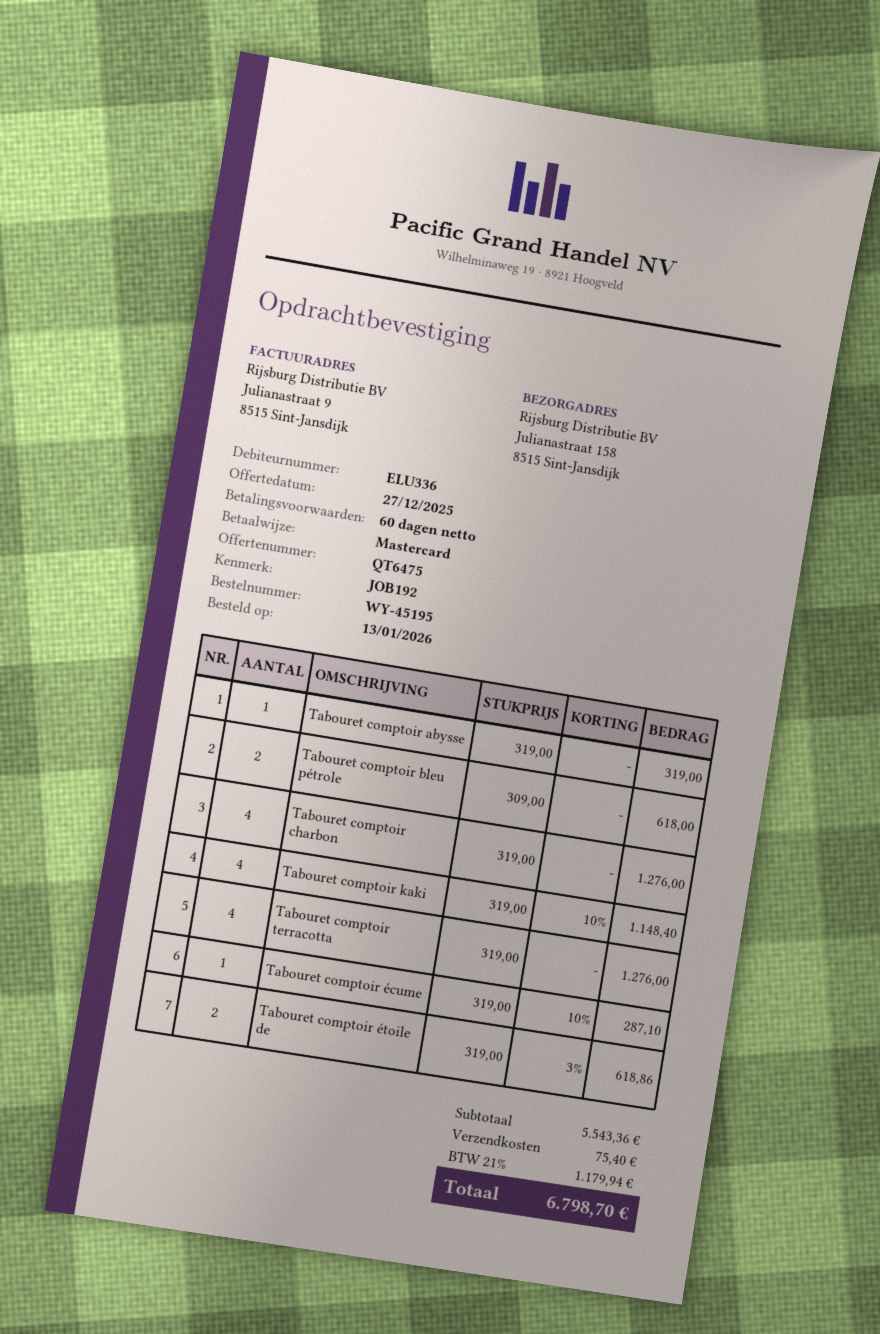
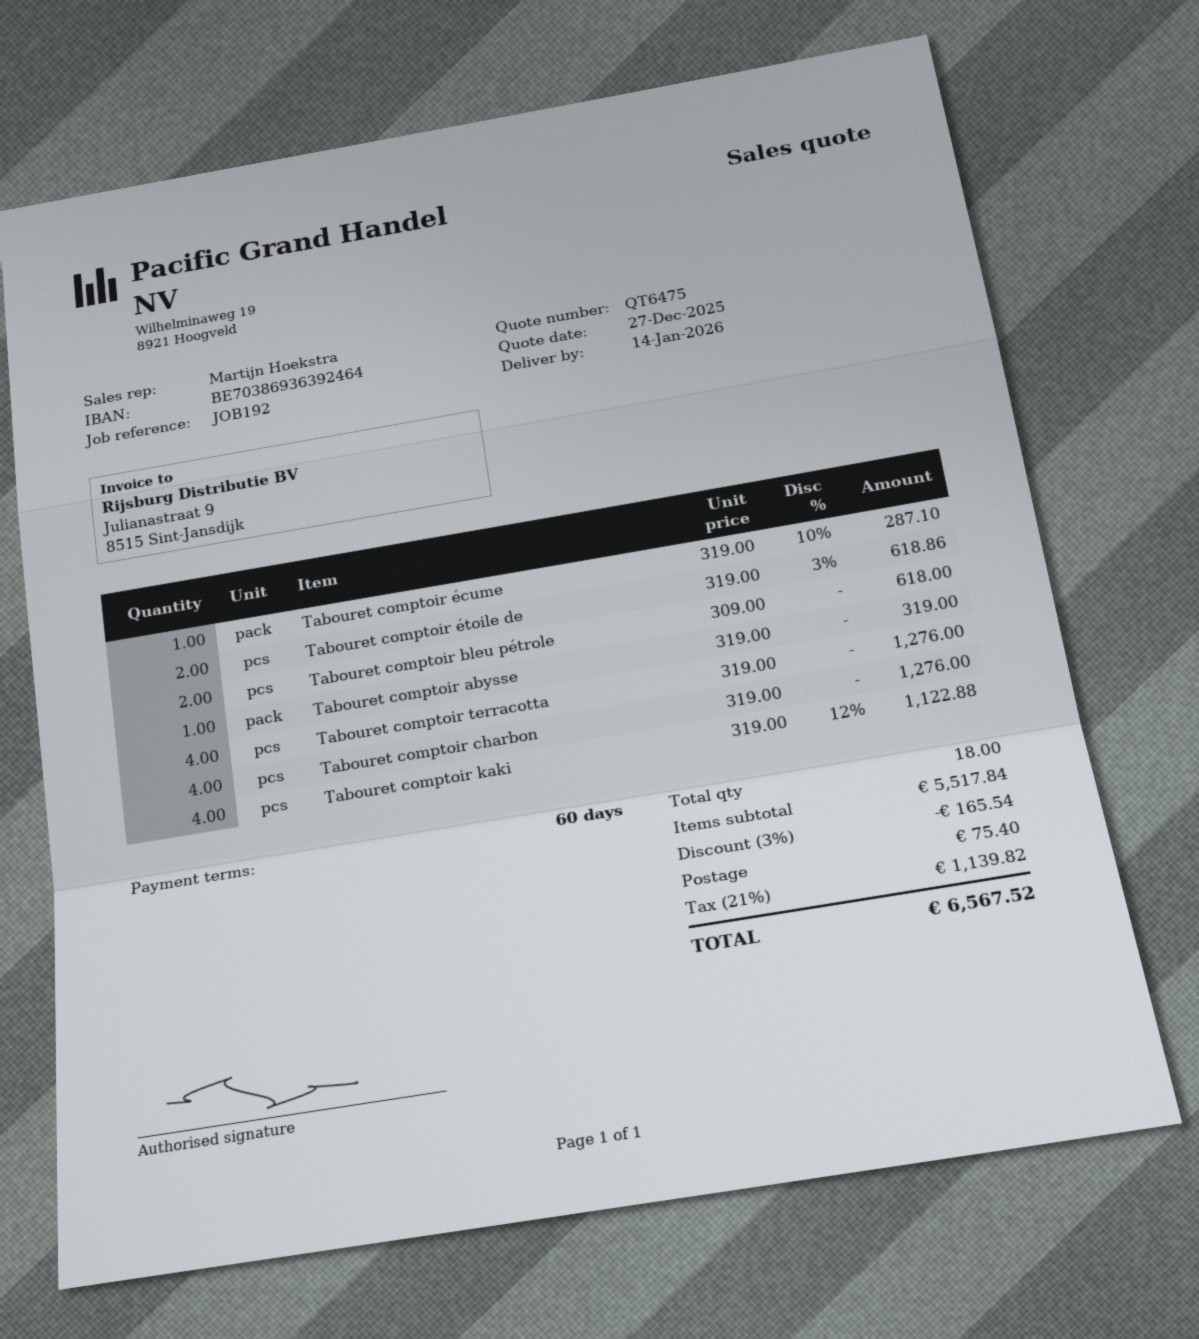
Tabouret comptoir kaki: 4 x 319.00 - 10% = 1148.40 -> 4 x 319.00 - 12% = 1122.88
subtotal: 5543.36 -> 5517.84
discount: none -> 3% = 165.54
tax: 21% = 1179.94 -> 21% = 1139.82
total: 6798.70 -> 6567.52

